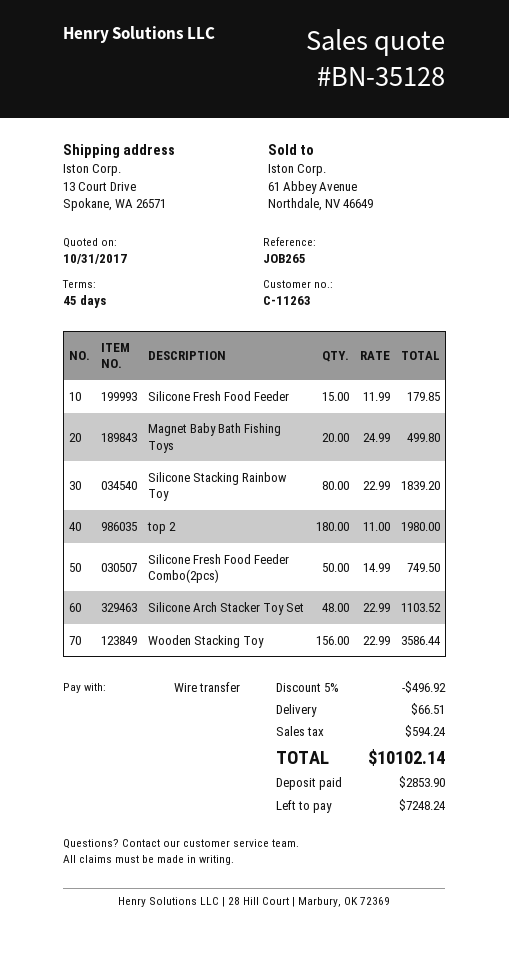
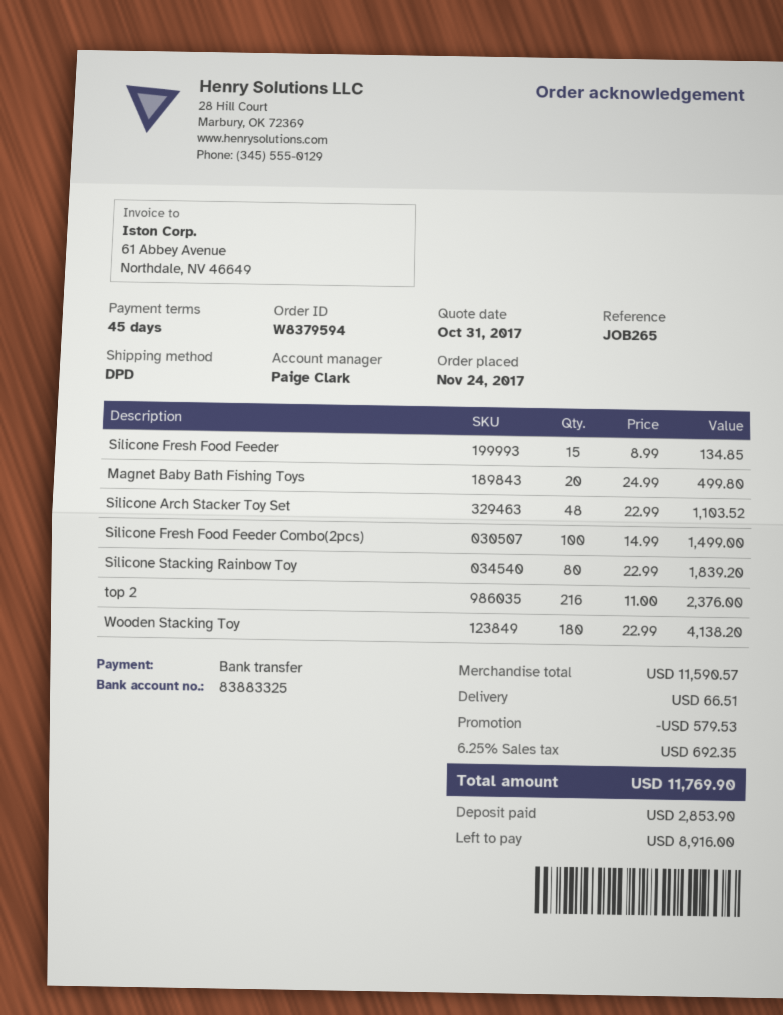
Silicone Fresh Food Feeder: 15 x 11.99 = 179.85 -> 15 x 8.99 = 134.85
top 2: 180 x 11.00 = 1980.00 -> 216 x 11.00 = 2376.00
Silicone Fresh Food Feeder Combo(2pcs): 50 x 14.99 = 749.50 -> 100 x 14.99 = 1499.00
Wooden Stacking Toy: 156 x 22.99 = 3586.44 -> 180 x 22.99 = 4138.20
discount: 496.92 -> 579.53
tax: 594.24 -> 692.35
total: 10102.14 -> 11769.90
balance: 7248.24 -> 8916.00

